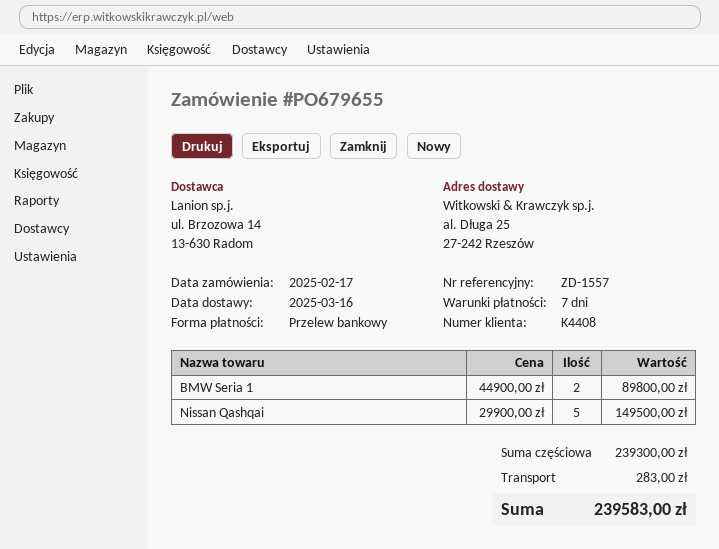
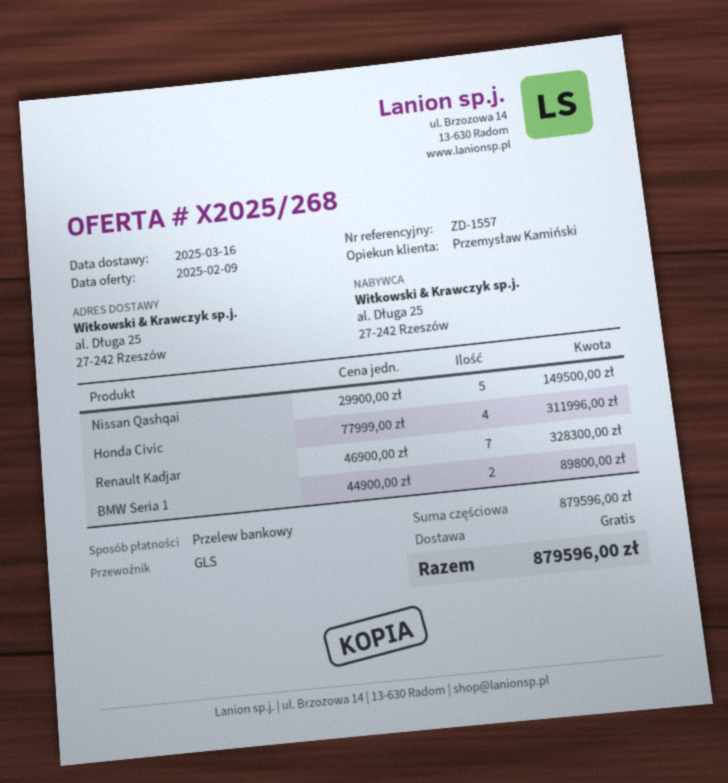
Honda Civic: none -> 4 x 77999.00 = 311996.00
Renault Kadjar: none -> 7 x 46900.00 = 328300.00
subtotal: 239300.00 -> 879596.00
shipping: 283.00 -> 0.00
total: 239583.00 -> 879596.00

